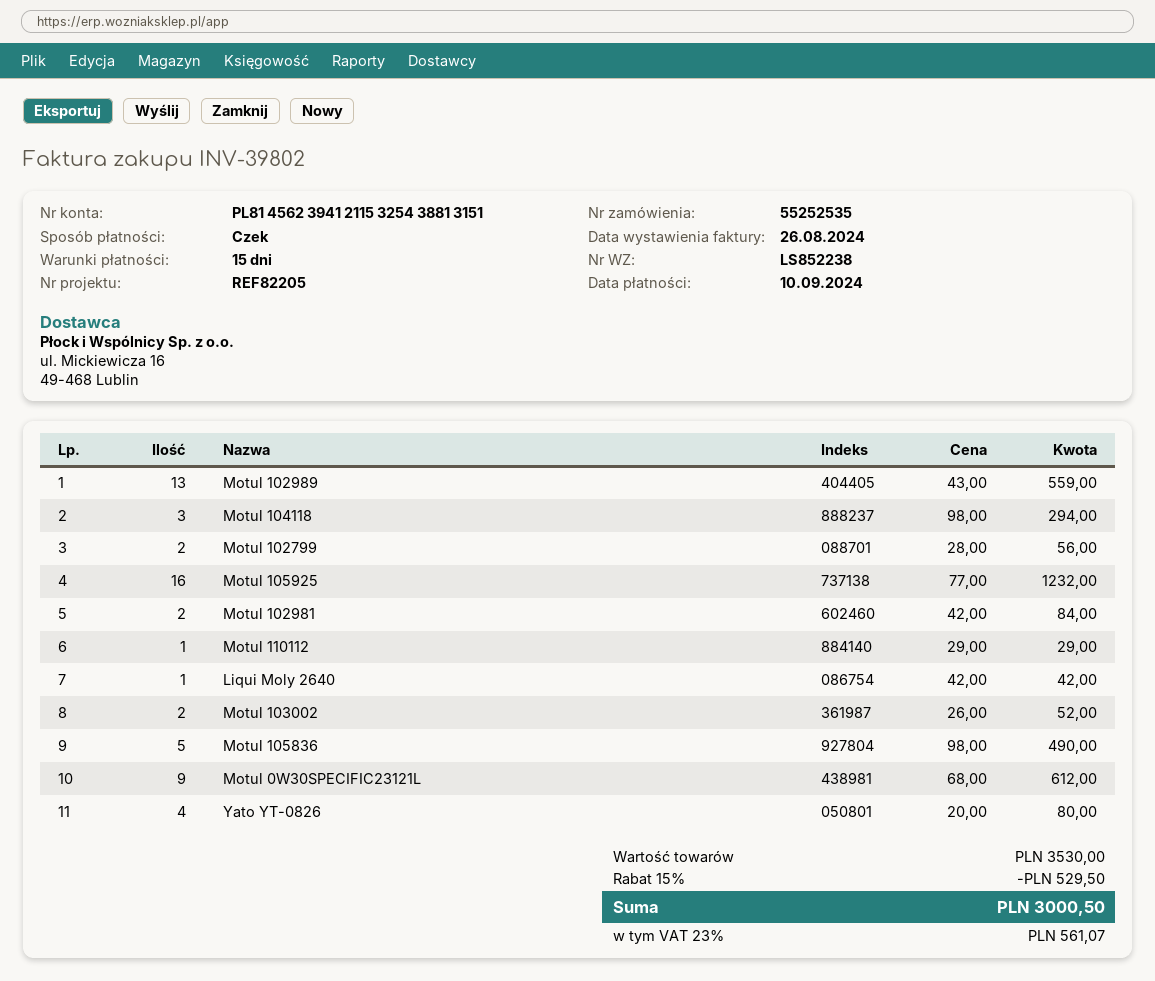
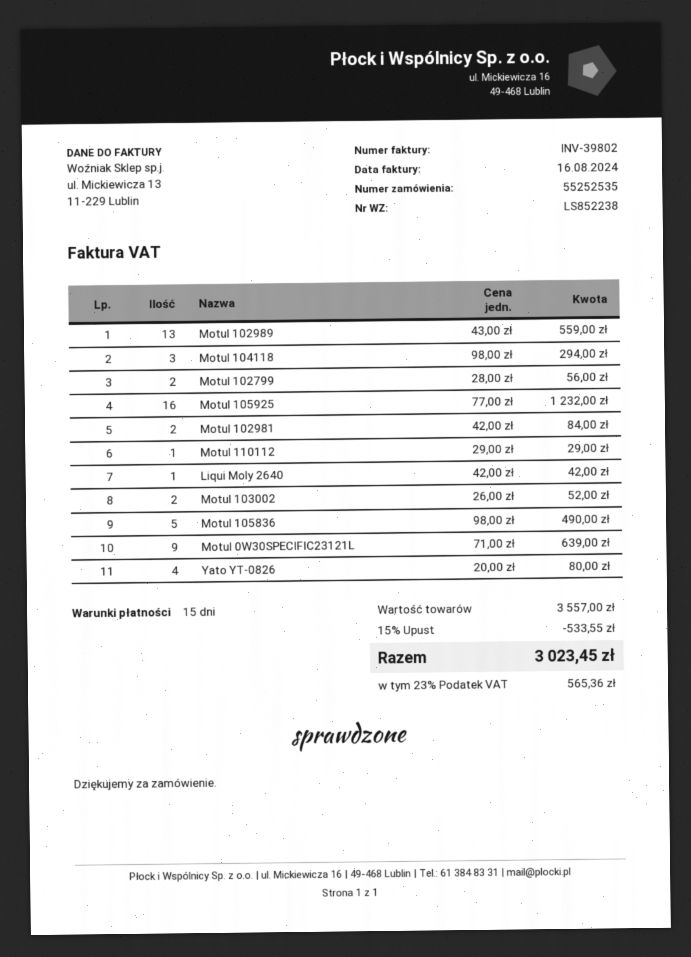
invoice date: 2024-08-26 -> 2024-08-16
Motul 0W30SPECIFIC23121L: 9 x 68.00 = 612.00 -> 9 x 71.00 = 639.00
subtotal: 3530.00 -> 3557.00
discount: 15% = 529.50 -> 15% = 533.55
tax: 23% = 561.07 -> 23% = 565.36
total: 3000.50 -> 3023.45

